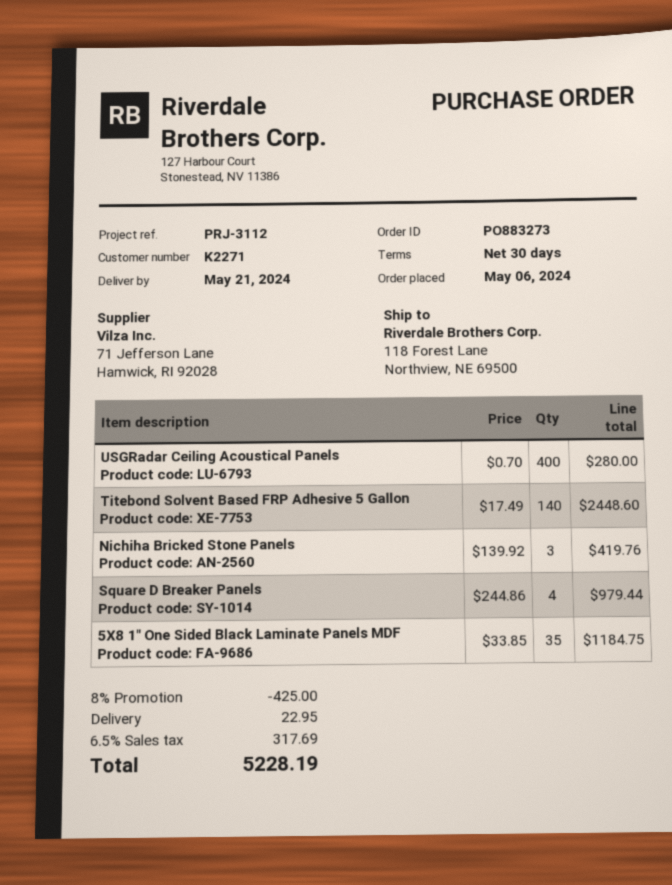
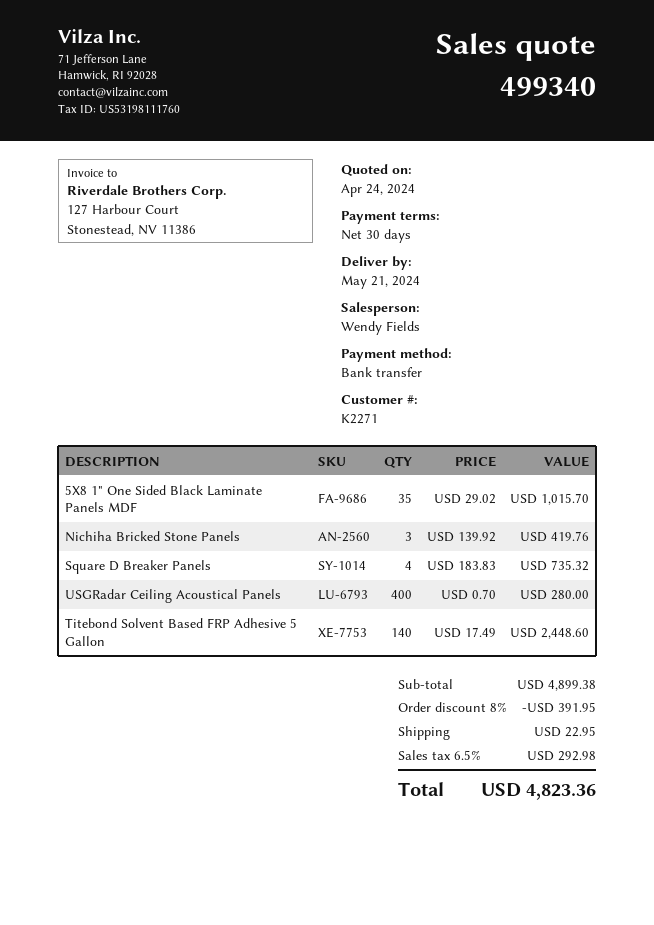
Square D Breaker Panels: 4 x 244.86 = 979.44 -> 4 x 183.83 = 735.32
5X8 1" One Sided Black Laminate Panels MDF: 35 x 33.85 = 1184.75 -> 35 x 29.02 = 1015.70
discount: 8% = 425.00 -> 8% = 391.95
tax: 6.5% = 317.69 -> 6.5% = 292.98
total: 5228.19 -> 4823.36

